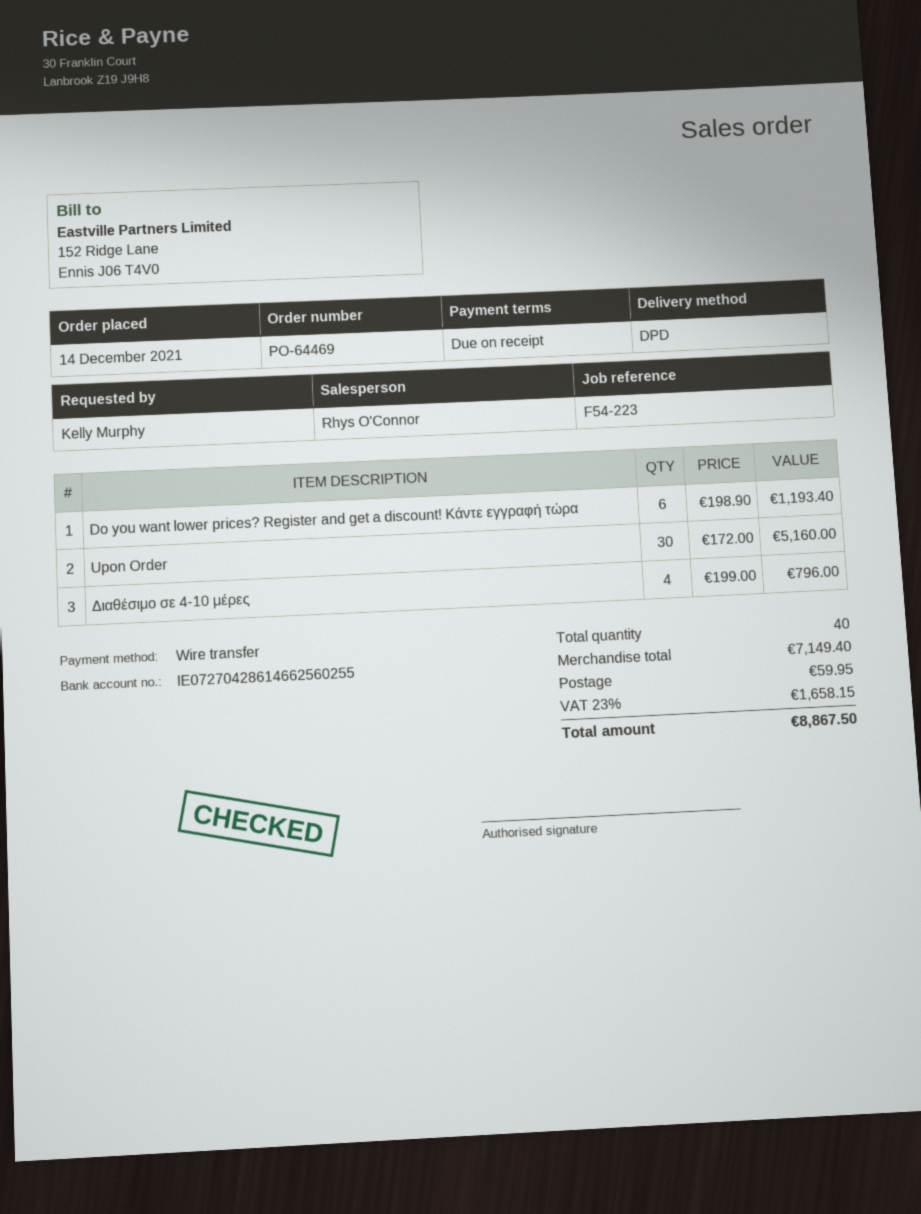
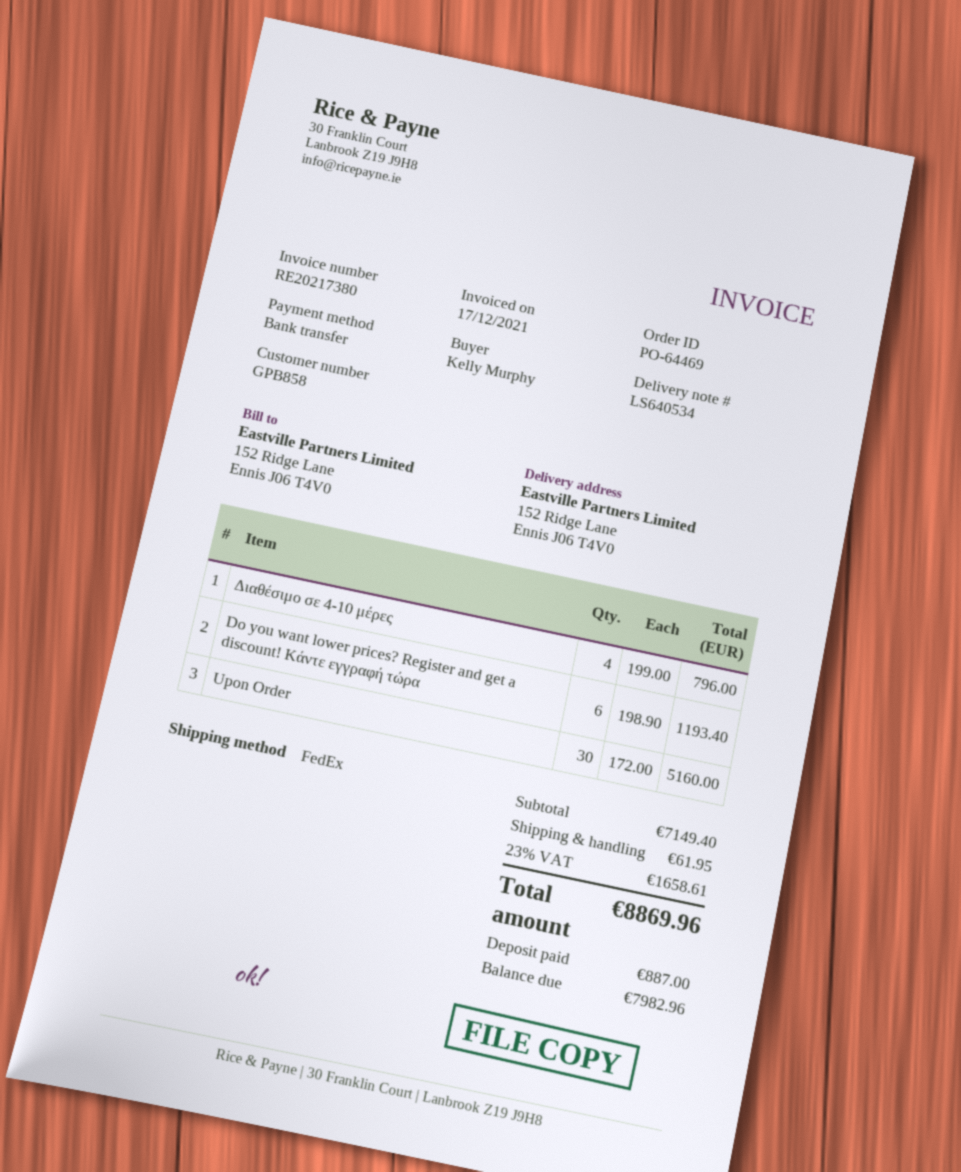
shipping method: DPD -> FedEx
shipping: 59.95 -> 61.95
tax: 23% = 1658.15 -> 23% = 1658.61
total: 8867.50 -> 8869.96

